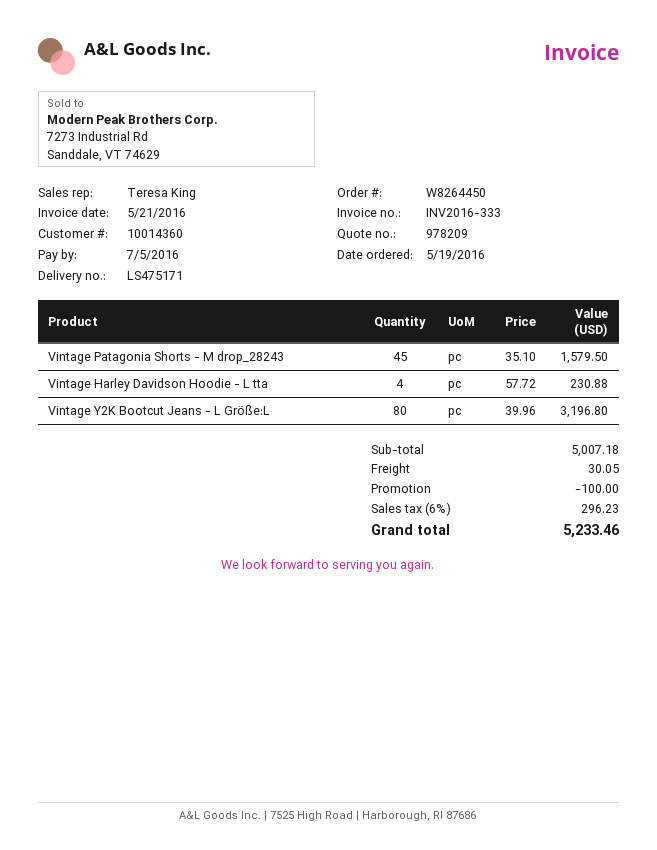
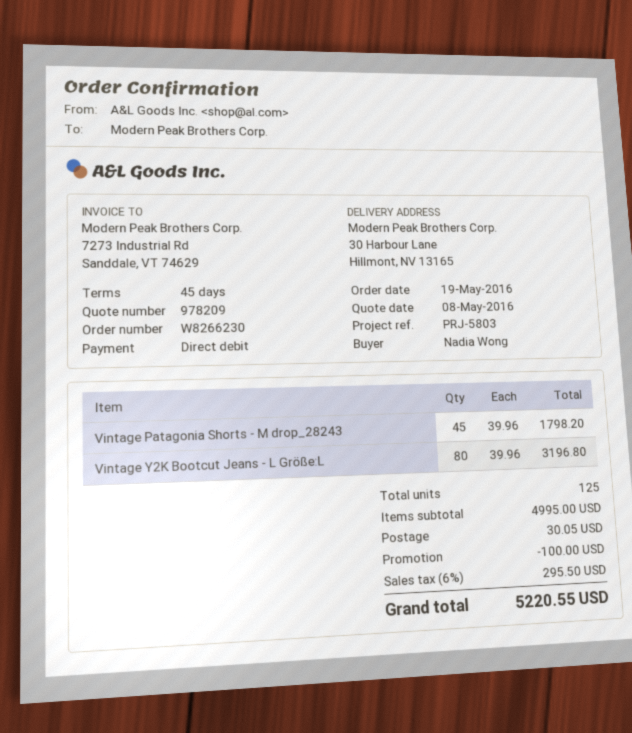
order number: W8264450 -> W8266230
Vintage Patagonia Shorts - M drop_28243: 45 x 35.10 = 1579.50 -> 45 x 39.96 = 1798.20
Vintage Harley Davidson Hoodie - L tta: 4 x 57.72 = 230.88 -> none
subtotal: 5007.18 -> 4995.00
tax: 6% = 296.23 -> 6% = 295.50
total: 5233.46 -> 5220.55

